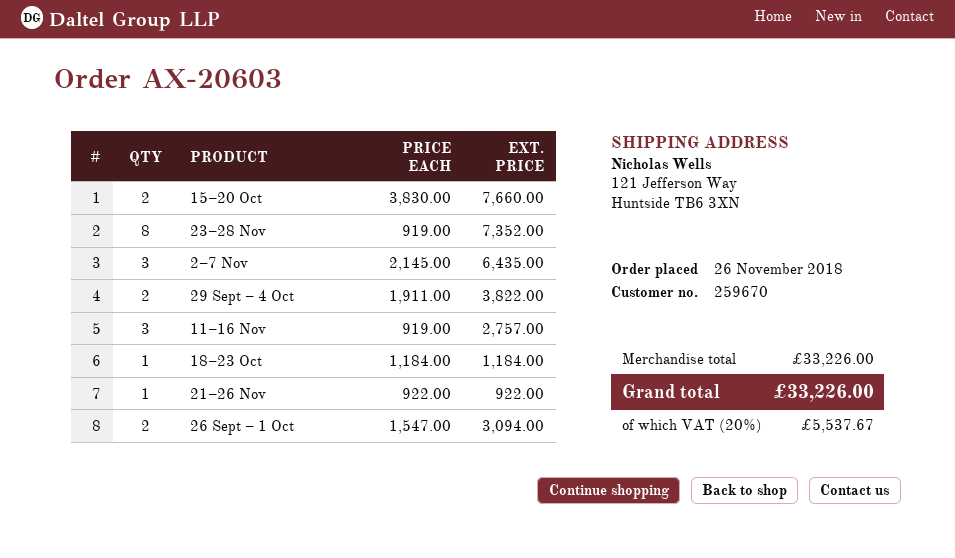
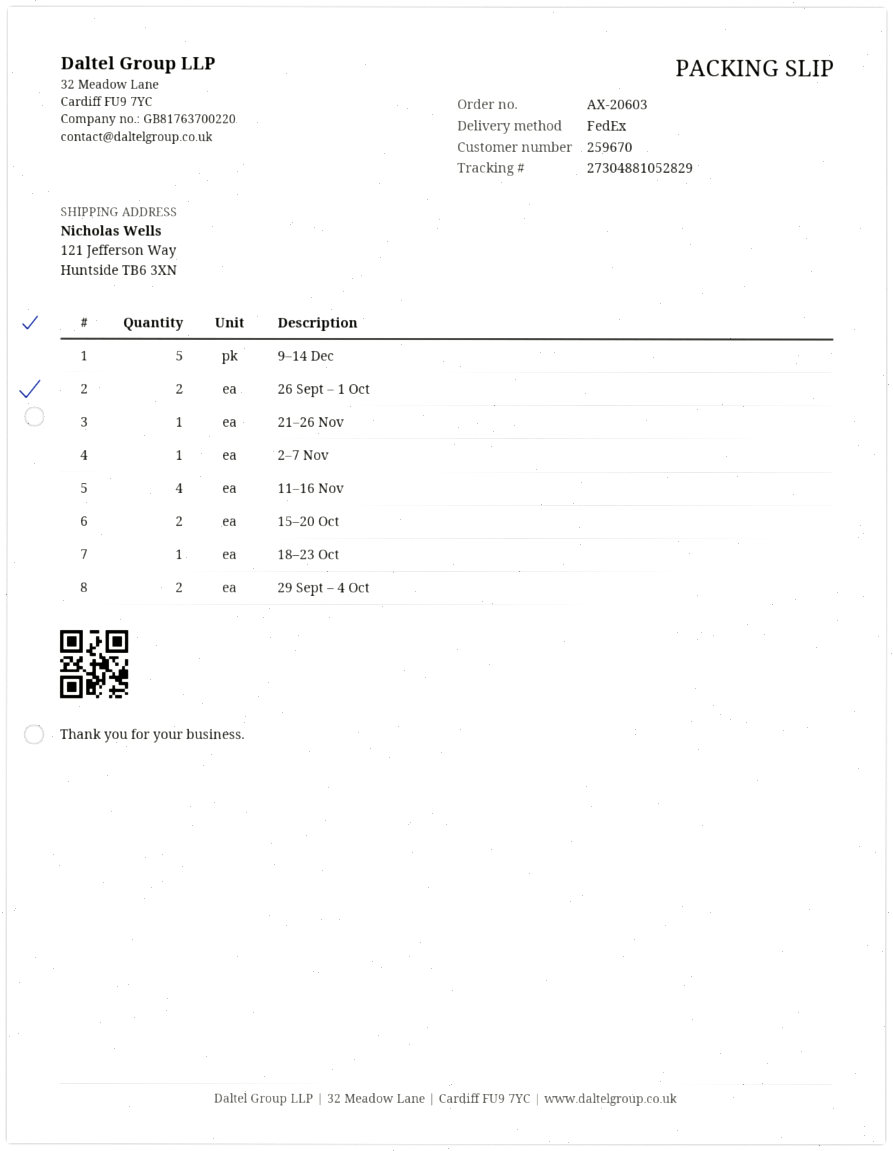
23–28 Nov: 8 -> none
2–7 Nov: 3 -> 1
11–16 Nov: 3 -> 4
9–14 Dec: none -> 5

